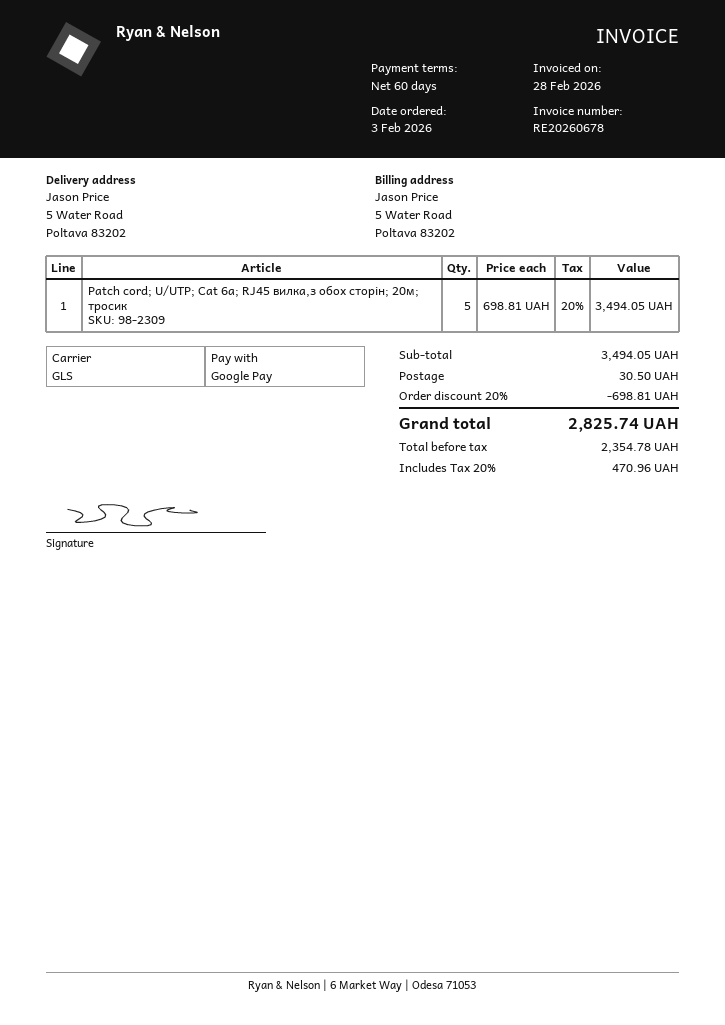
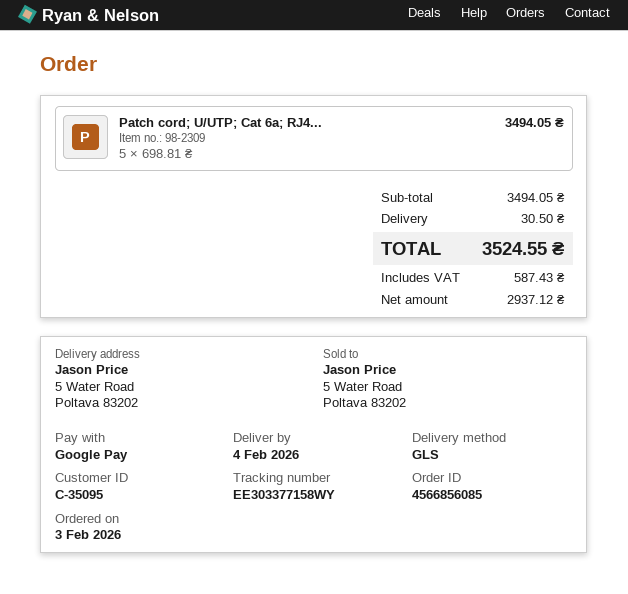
discount: 20% = 698.81 -> none
net: 2354.78 -> 2937.12
tax: 470.96 -> 587.43
total: 2825.74 -> 3524.55

